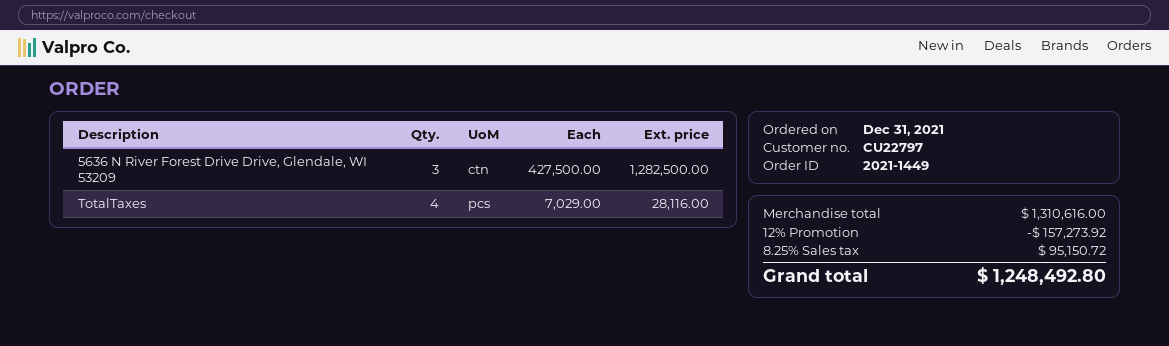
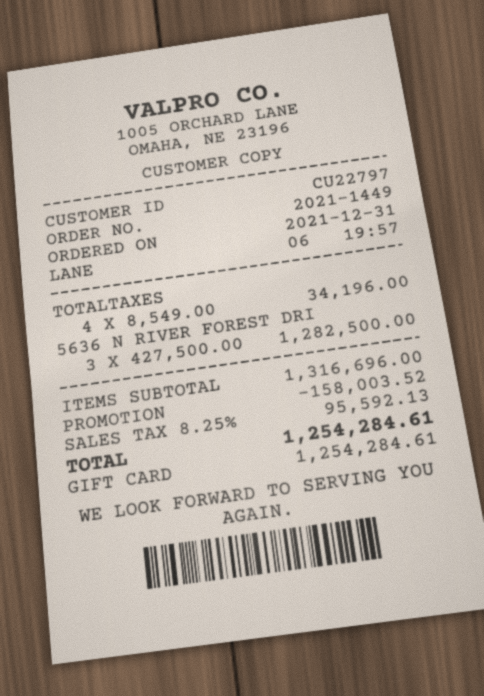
TotalTaxes: 4 x 7029.00 = 28116.00 -> 4 x 8549.00 = 34196.00
subtotal: 1310616.00 -> 1316696.00
discount: 157273.92 -> 158003.52
tax: 8.25% = 95150.72 -> 8.25% = 95592.13
total: 1248492.80 -> 1254284.61

